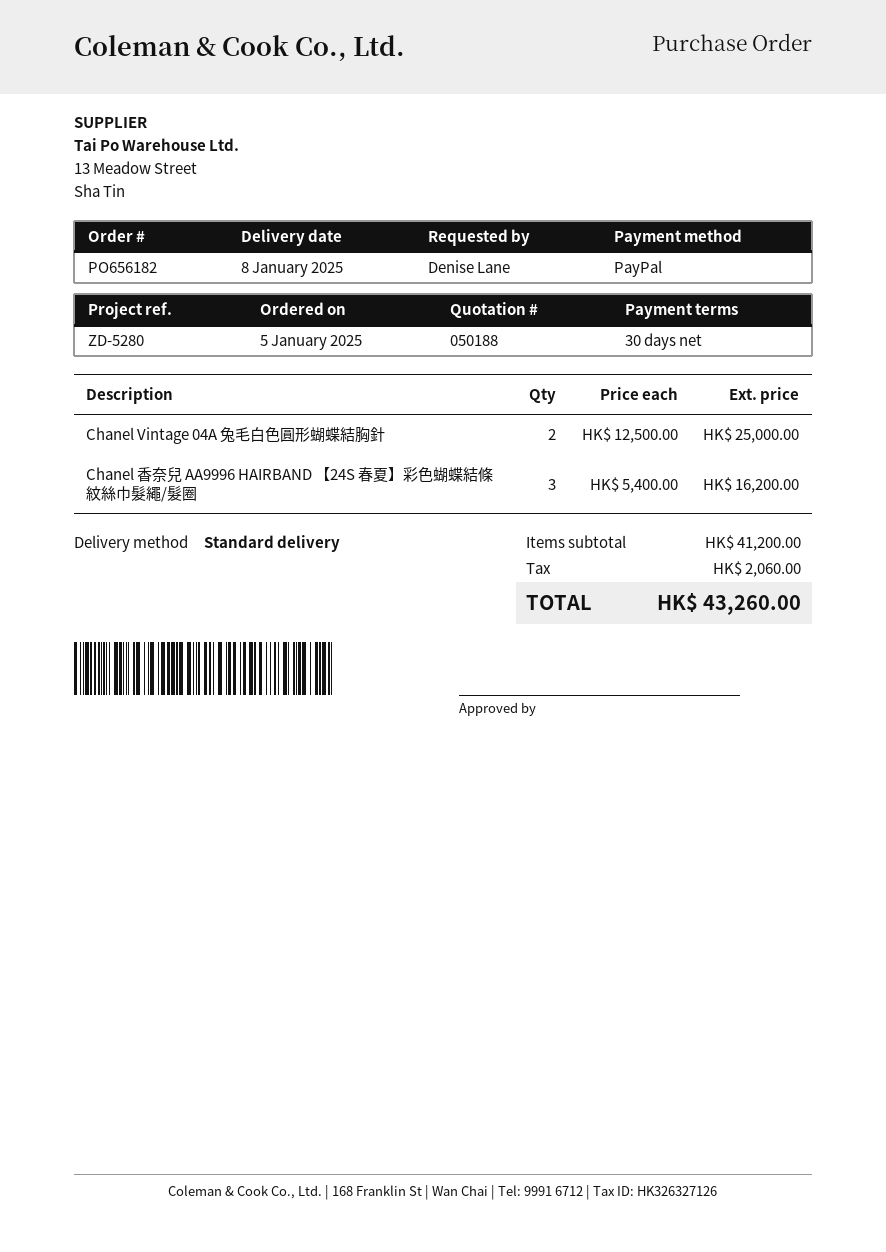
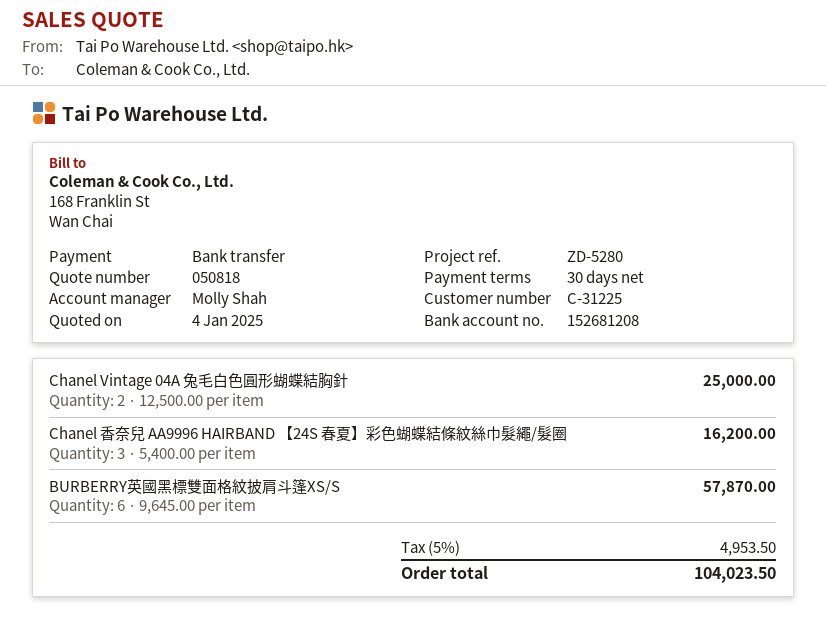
quote number: 050188 -> 050818
payment method: PayPal -> bank transfer
BURBERRY英國黑標雙面格紋披肩斗篷XS/S: none -> 6 x 9645.00 = 57870.00
tax: 2060.00 -> 4953.50
total: 43260.00 -> 104023.50

